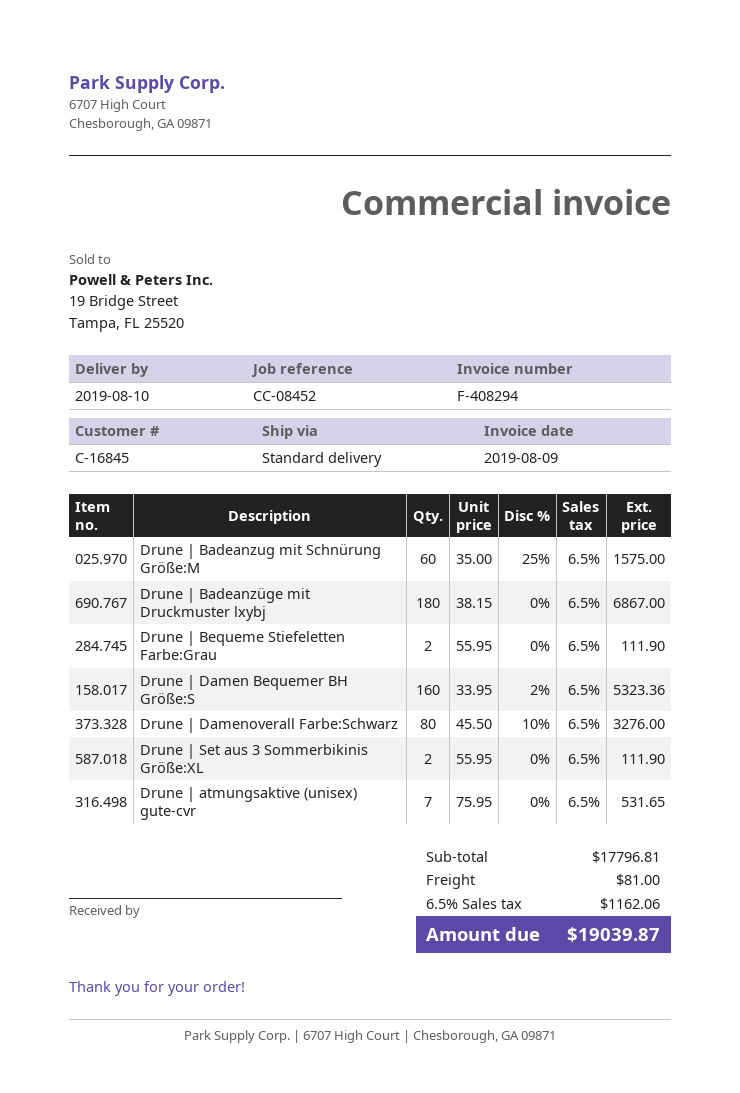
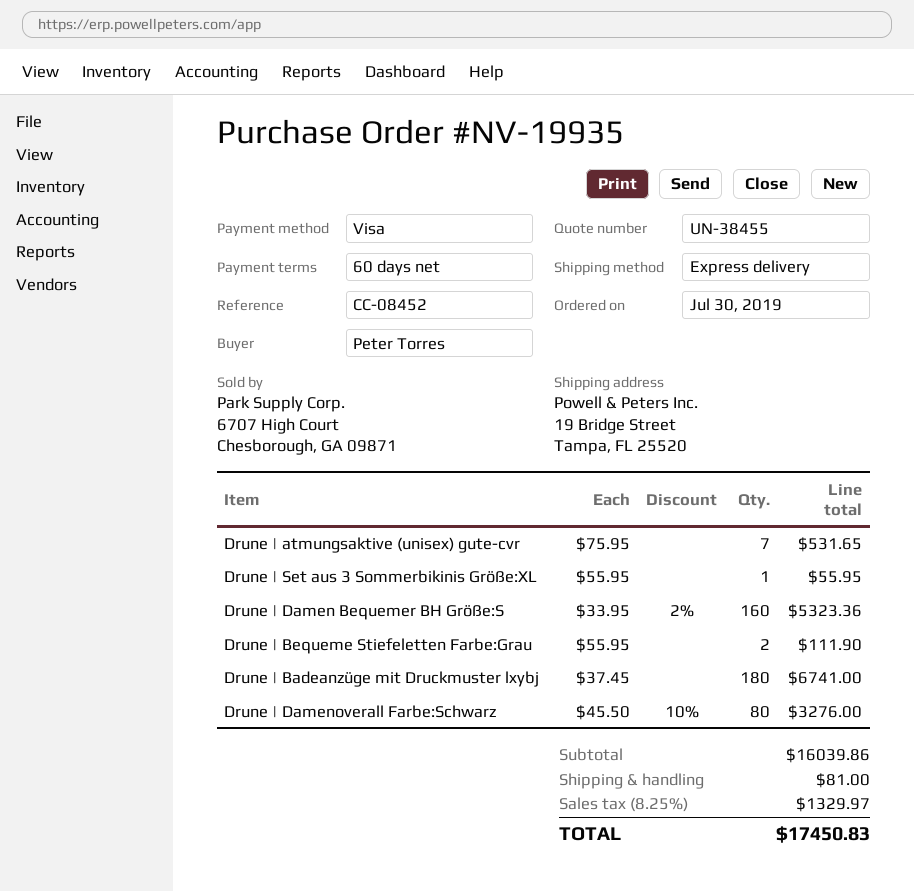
shipping method: standard -> express
Drune | Badeanzug mit Schnürung Größe:M: 60 x 35.00 - 25% = 1575.00 -> none
Drune | Badeanzüge mit Druckmuster lxybj: 180 x 38.15 = 6867.00 -> 180 x 37.45 = 6741.00
Drune | Set aus 3 Sommerbikinis Größe:XL: 2 x 55.95 = 111.90 -> 1 x 55.95 = 55.95
subtotal: 17796.81 -> 16039.86
tax: 6.5% = 1162.06 -> 8.25% = 1329.97
total: 19039.87 -> 17450.83

